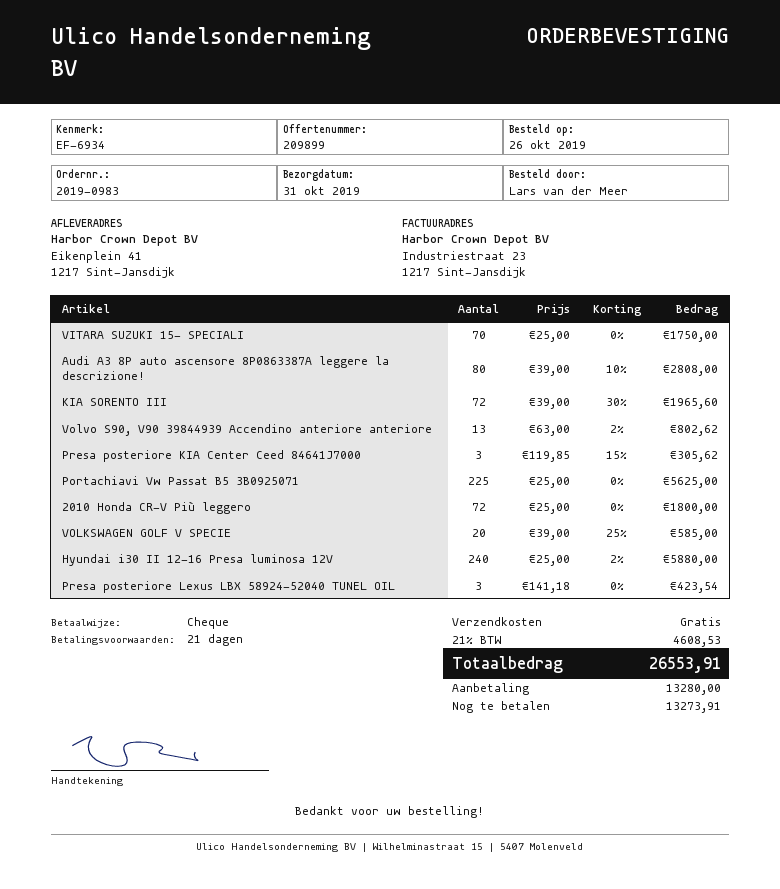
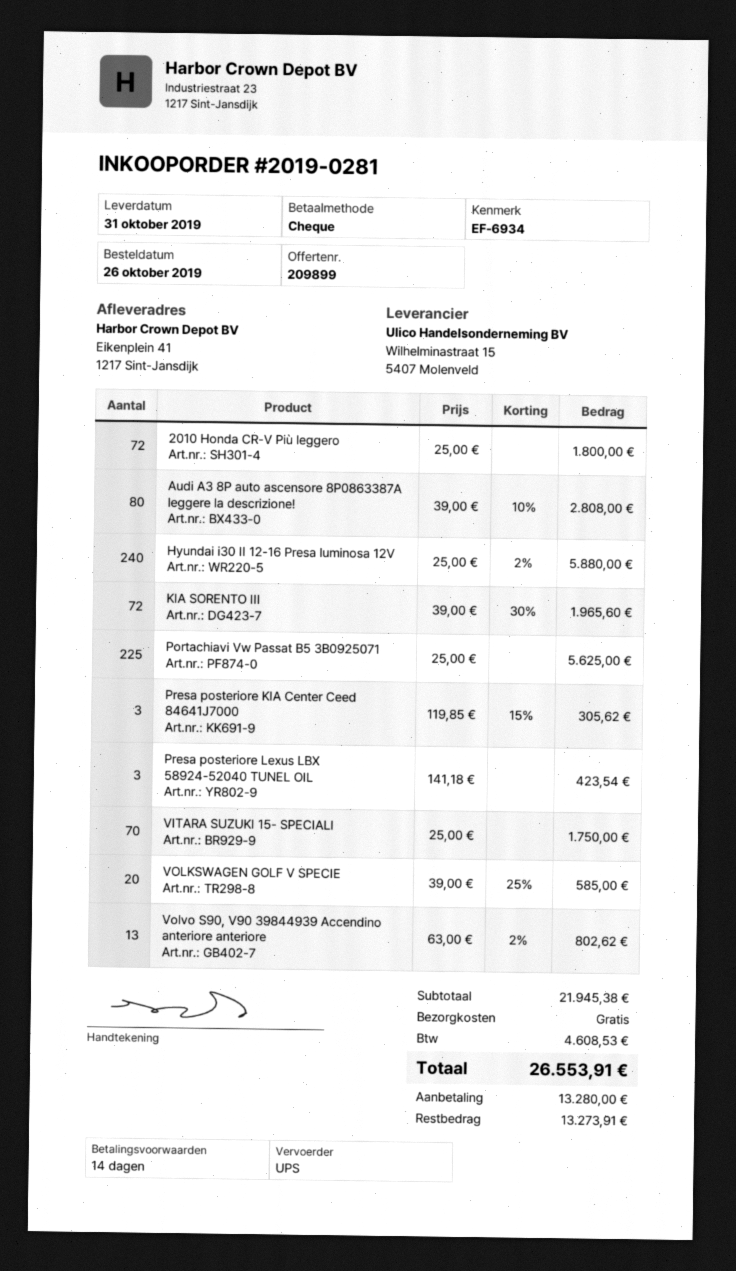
order number: 2019-0983 -> 2019-0281
payment terms: 21 days -> 14 days

